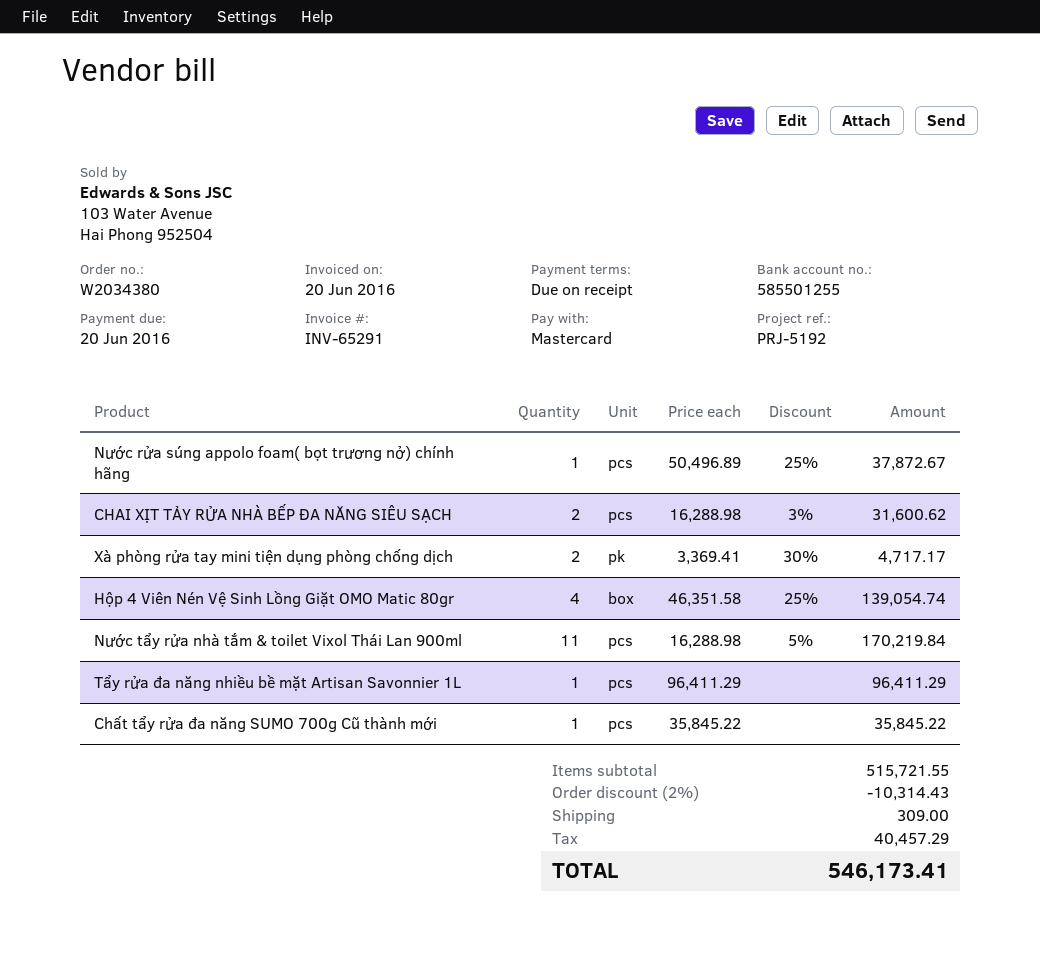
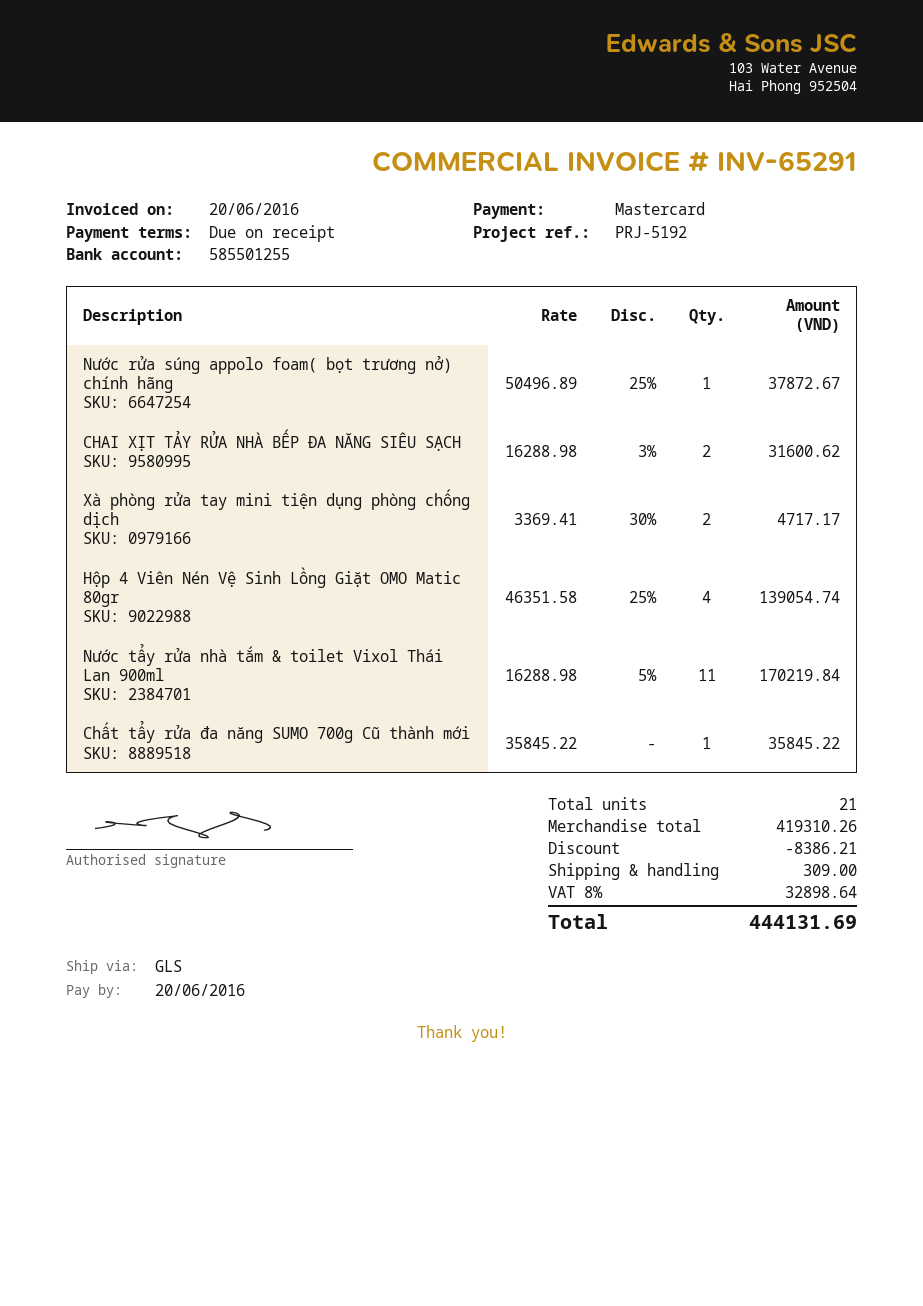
Tẩy rửa đa năng nhiều bề mặt Artisan Savonnier 1L: 1 x 96411.29 = 96411.29 -> none
subtotal: 515721.55 -> 419310.26
discount: 10314.43 -> 8386.21
tax: 40457.29 -> 32898.64
total: 546173.41 -> 444131.69

